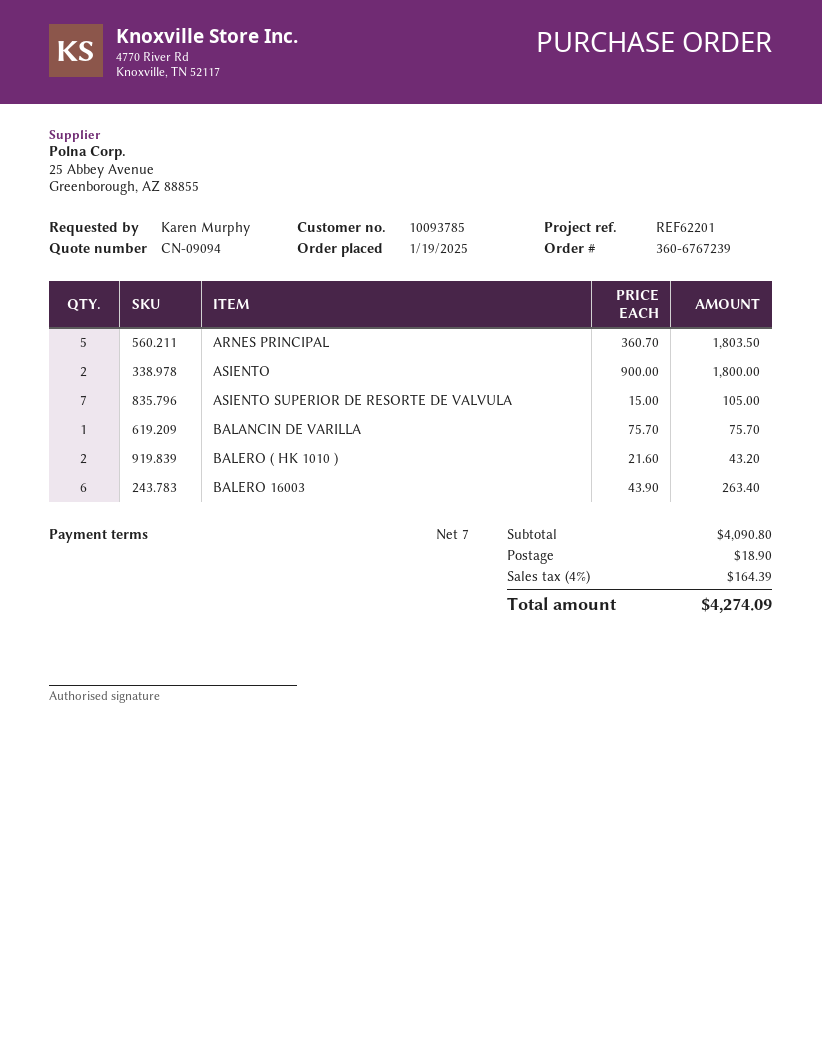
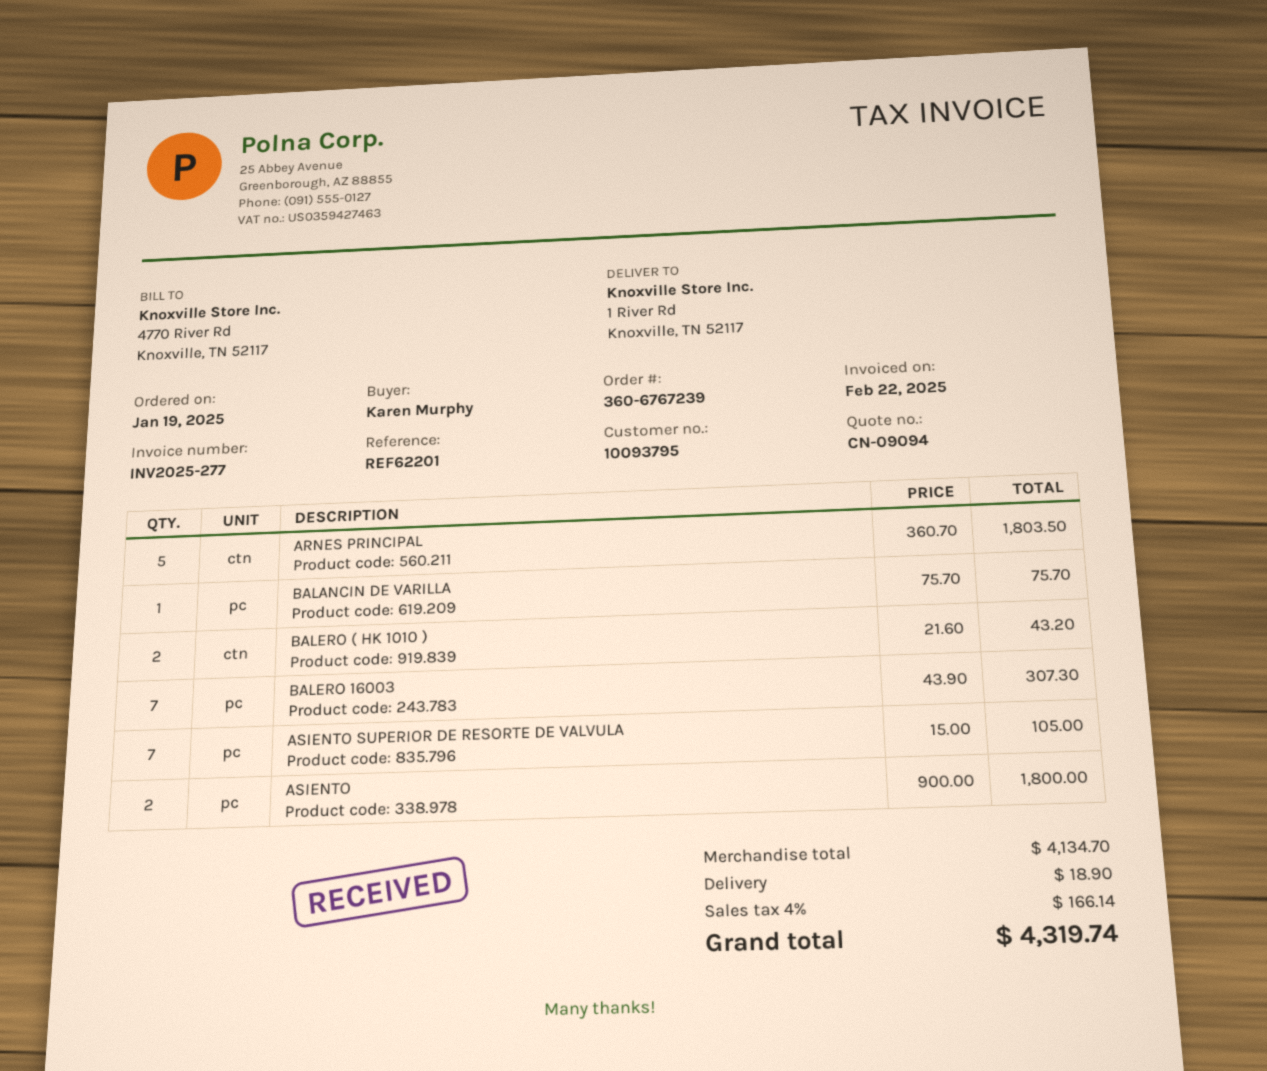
customer number: 10093785 -> 10093795
BALERO 16003: 6 x 43.90 = 263.40 -> 7 x 43.90 = 307.30
subtotal: 4090.80 -> 4134.70
tax: 4% = 164.39 -> 4% = 166.14
total: 4274.09 -> 4319.74

